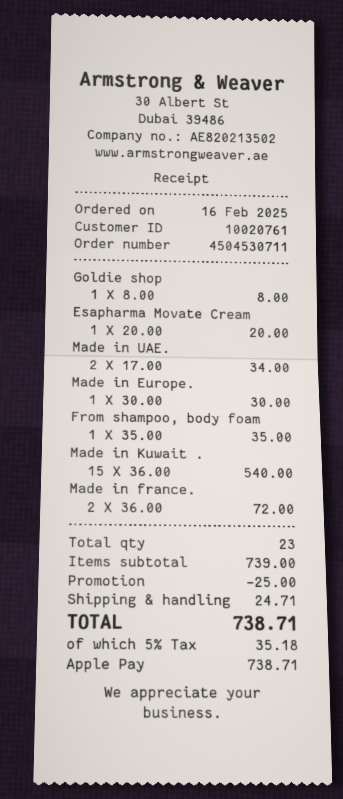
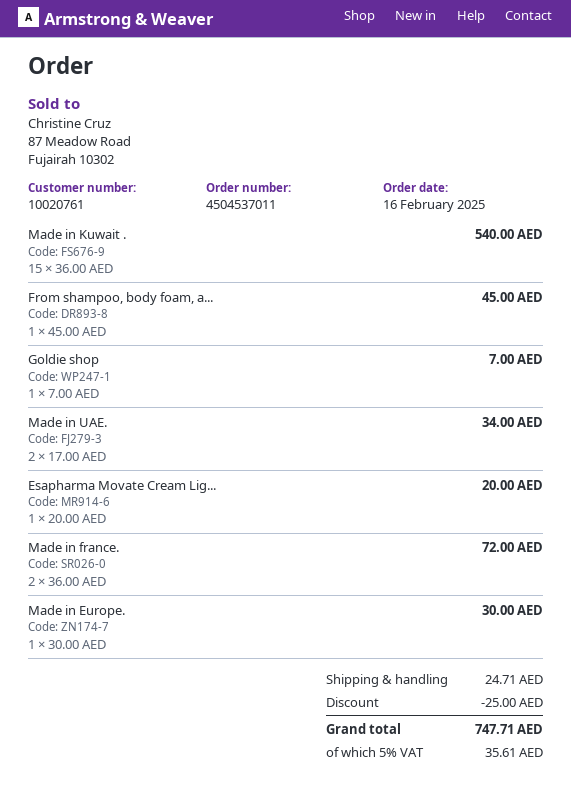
order number: 4504530711 -> 4504537011
Goldie shop: 1 x 8.00 = 8.00 -> 1 x 7.00 = 7.00
From shampoo, body foam: 1 x 35.00 = 35.00 -> 1 x 45.00 = 45.00
tax: 5% = 35.18 -> 5% = 35.61
total: 738.71 -> 747.71

